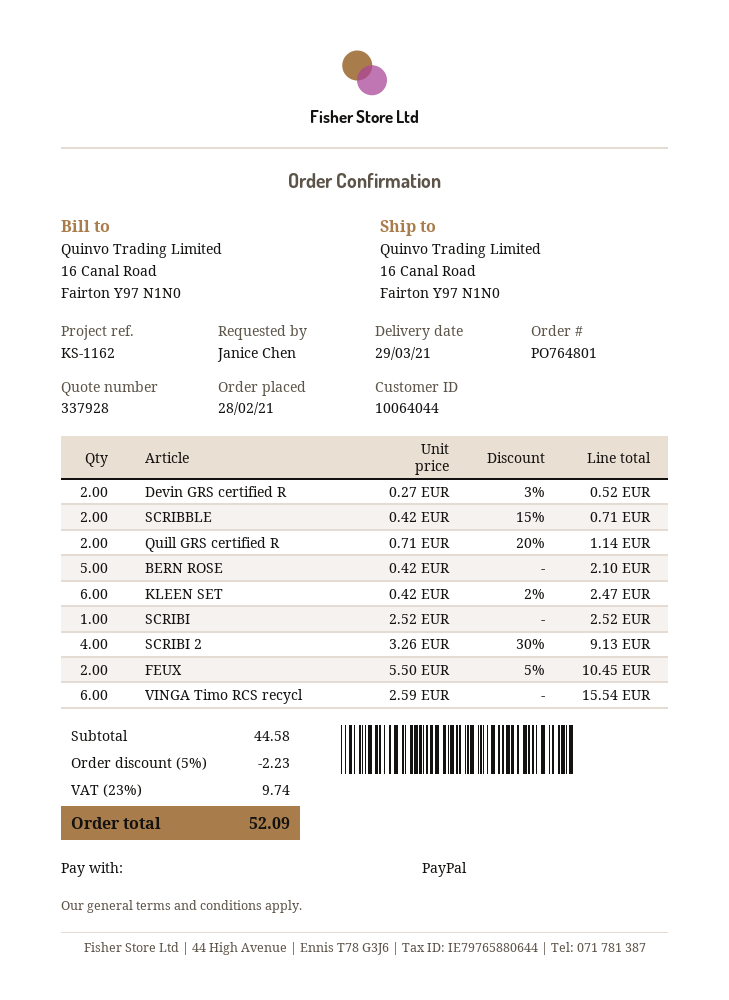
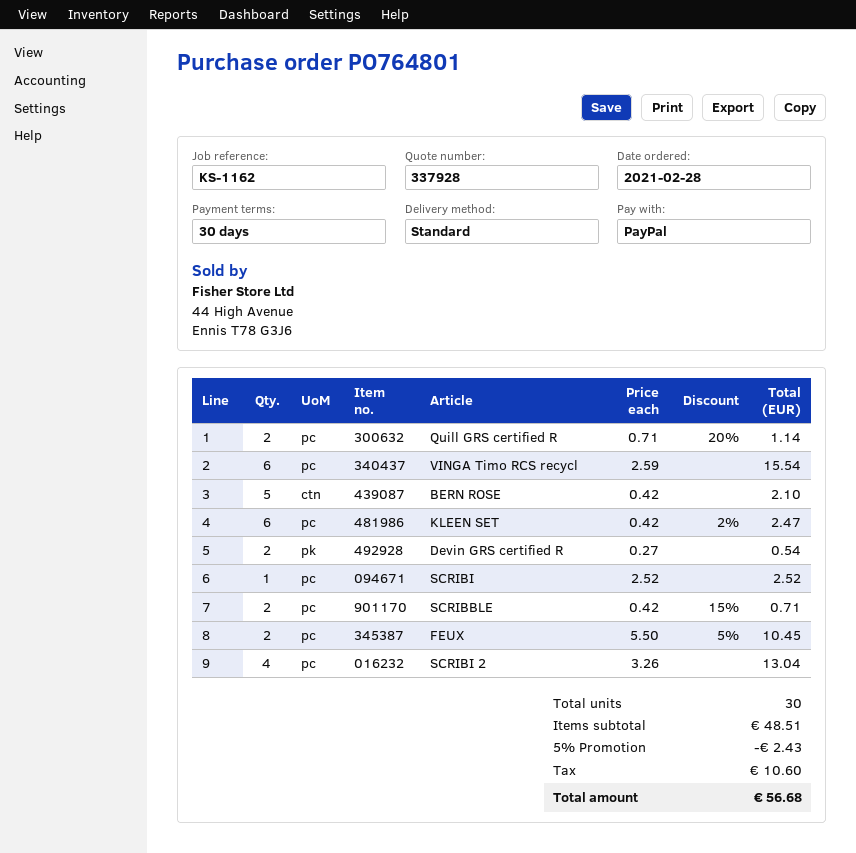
Devin GRS certified R: 2 x 0.27 - 3% = 0.52 -> 2 x 0.27 = 0.54
SCRIBI 2: 4 x 3.26 - 30% = 9.13 -> 4 x 3.26 = 13.04
subtotal: 44.58 -> 48.51
discount: 5% = 2.23 -> 5% = 2.43
tax: 9.74 -> 10.60
total: 52.09 -> 56.68

